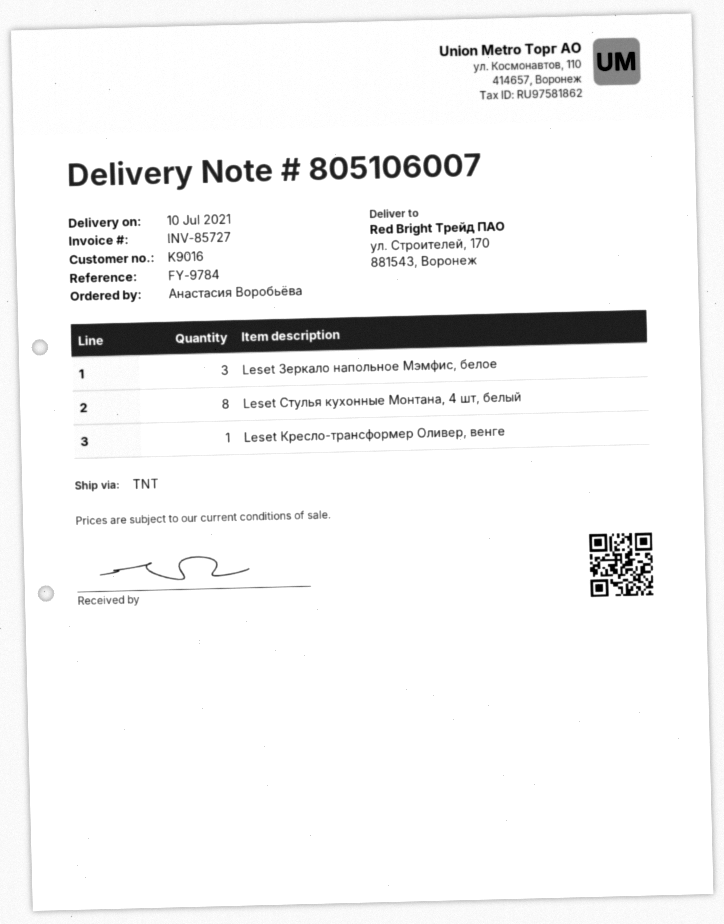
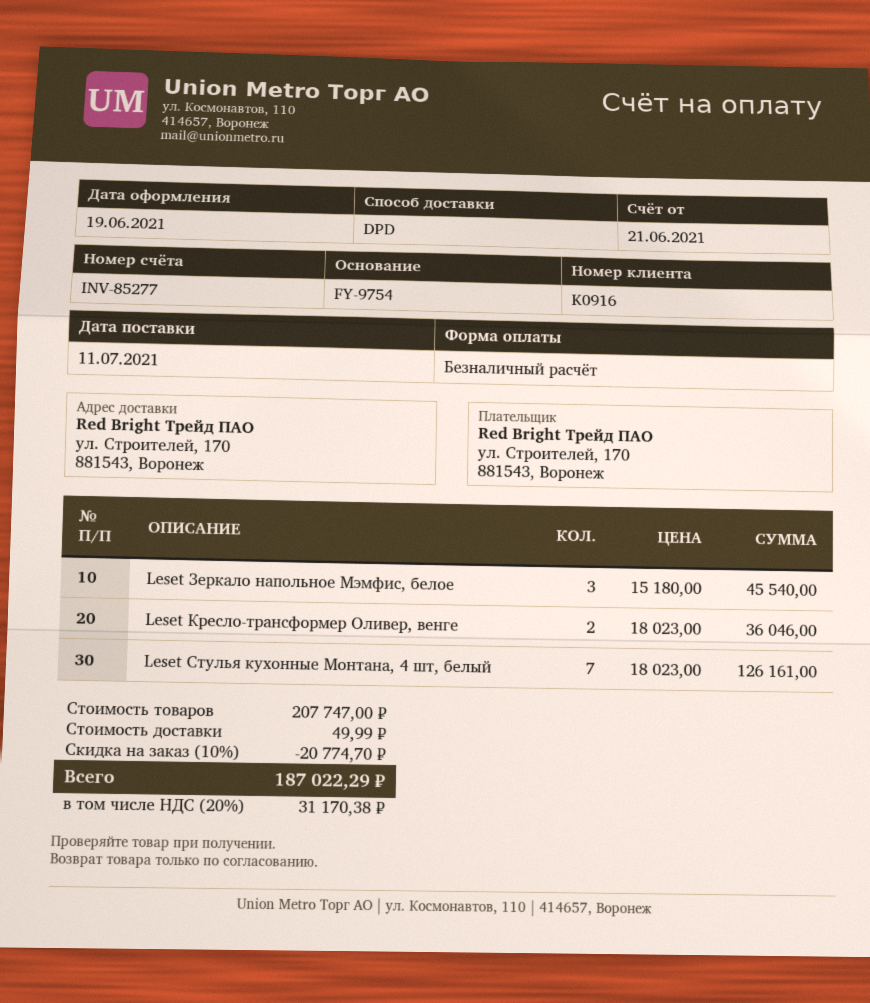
delivery date: 2021-07-10 -> 2021-07-11
invoice number: INV-85727 -> INV-85277
customer number: K9016 -> K0916
reference: FY-9784 -> FY-9754
shipping method: TNT -> DPD
Leset Стулья кухонные Монтана, 4 шт, белый: 8 -> 7
Leset Кресло-трансформер Оливер, венге: 1 -> 2

